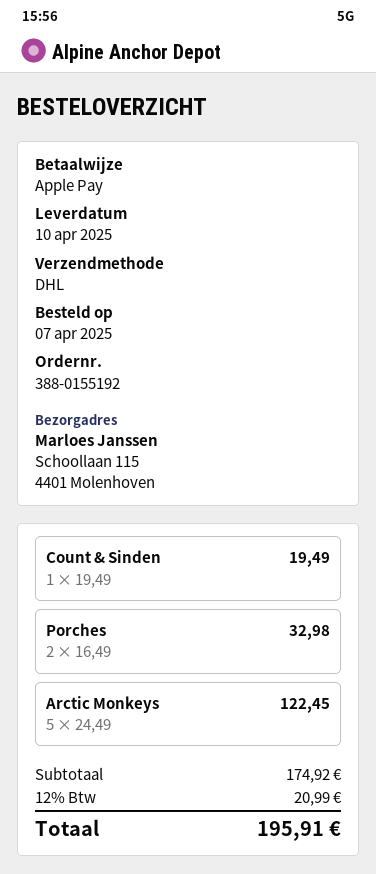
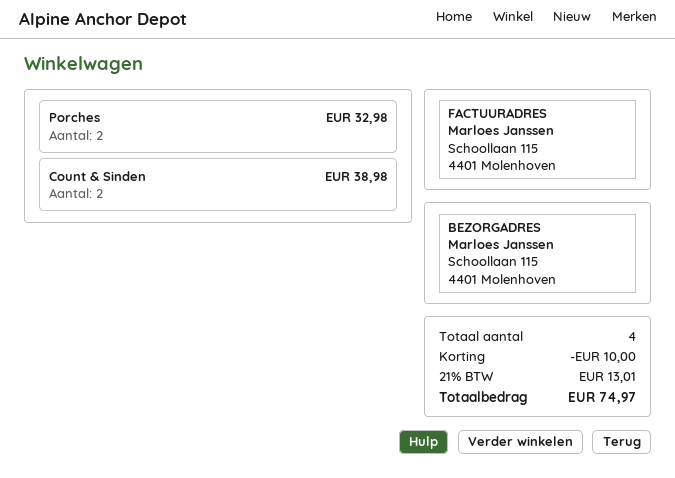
Count & Sinden: 1 for 19.49 -> 2 for 38.98
Arctic Monkeys: 5 for 122.45 -> none
discount: none -> 10.00
tax: 12% = 20.99 -> 21% = 13.01
total: 195.91 -> 74.97

